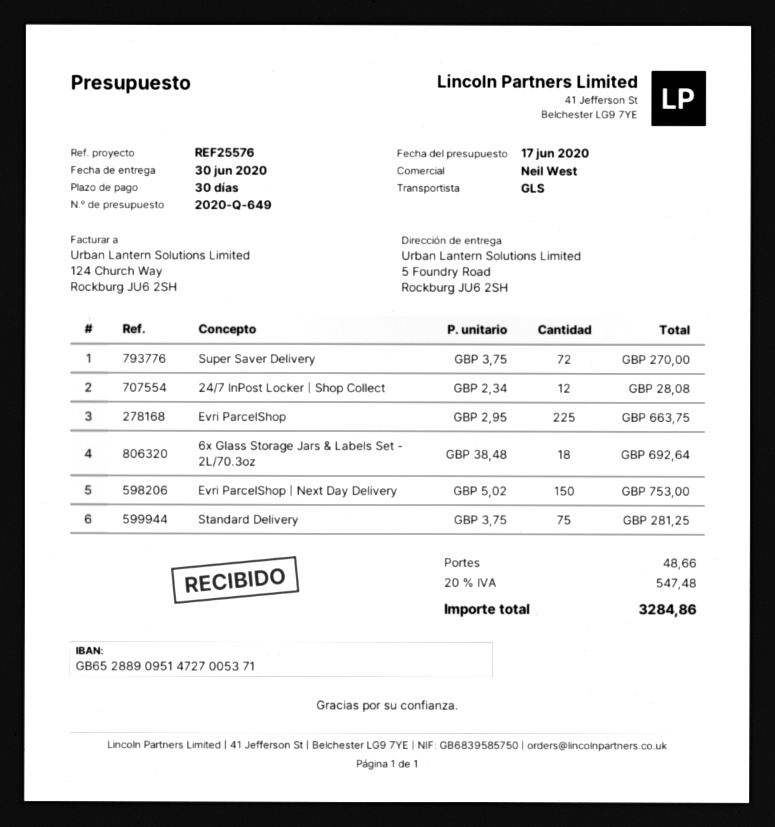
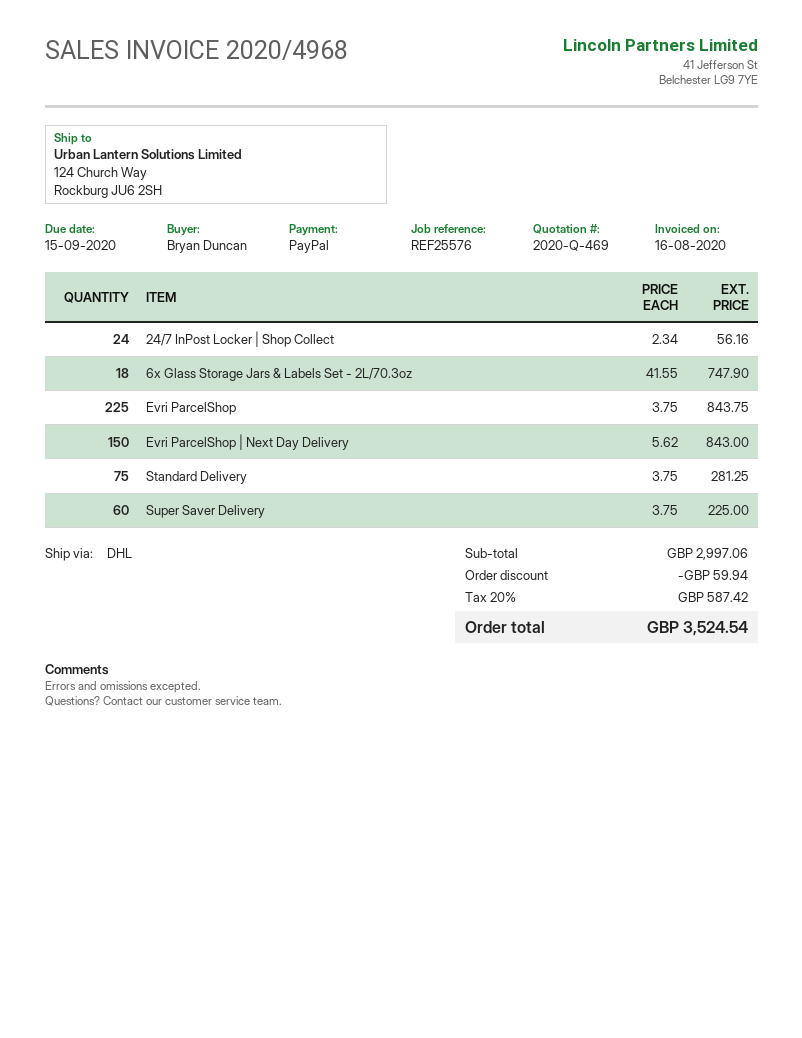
quote number: 2020-Q-649 -> 2020-Q-469
shipping method: GLS -> DHL
ship to: 5 Foundry Road, Rockburg JU6 2SH -> 124 Church Way, Rockburg JU6 2SH
Super Saver Delivery: 72 x 3.75 = 270.00 -> 60 x 3.75 = 225.00
24/7 InPost Locker | Shop Collect: 12 x 2.34 = 28.08 -> 24 x 2.34 = 56.16
Evri ParcelShop: 225 x 2.95 = 663.75 -> 225 x 3.75 = 843.75
6x Glass Storage Jars & Labels Set - 2L/70.3oz: 18 x 38.48 = 692.64 -> 18 x 41.55 = 747.90
Evri ParcelShop | Next Day Delivery: 150 x 5.02 = 753.00 -> 150 x 5.62 = 843.00
discount: none -> 59.94
shipping: 48.66 -> none
tax: 20% = 547.48 -> 20% = 587.42
total: 3284.86 -> 3524.54

